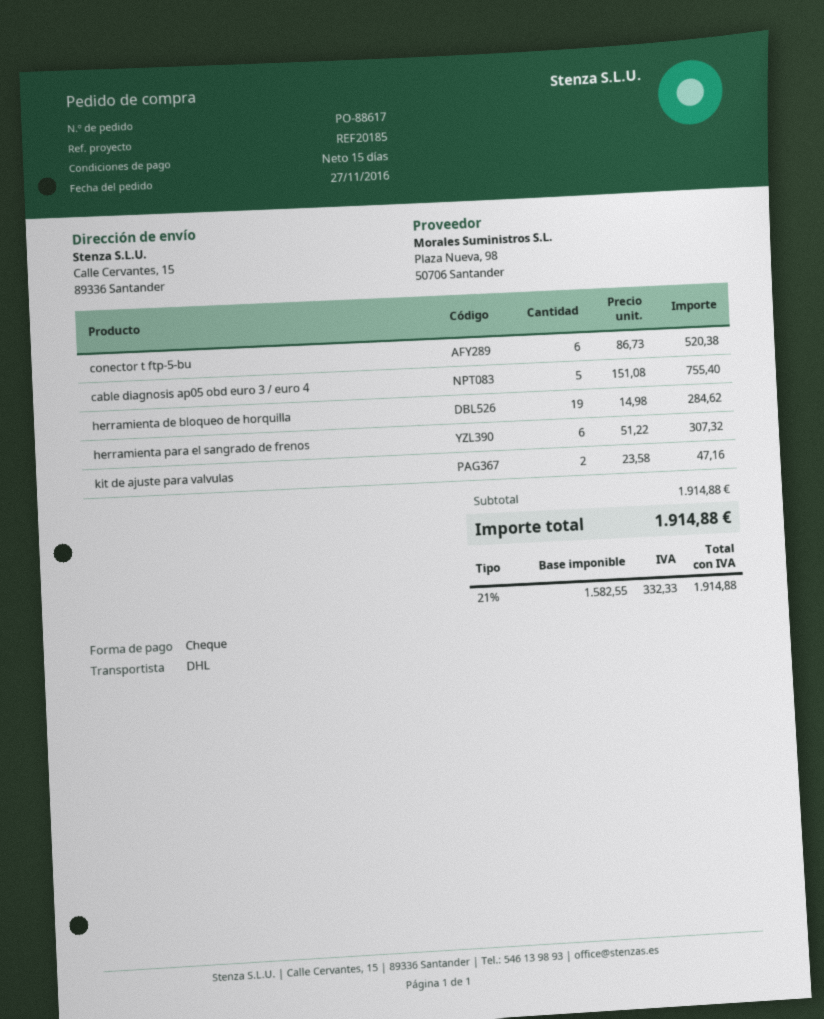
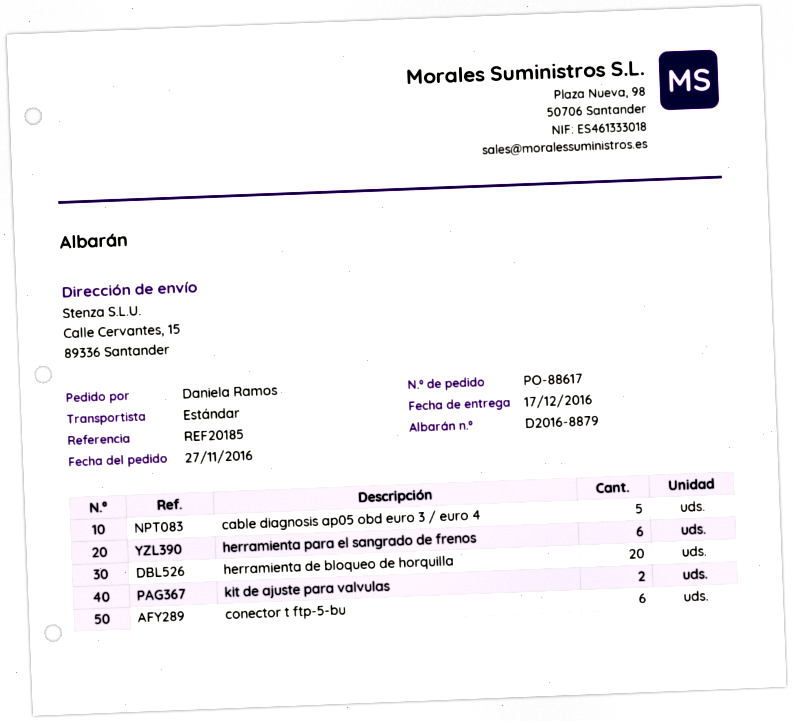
shipping method: DHL -> standard
herramienta de bloqueo de horquilla: 19 -> 20

